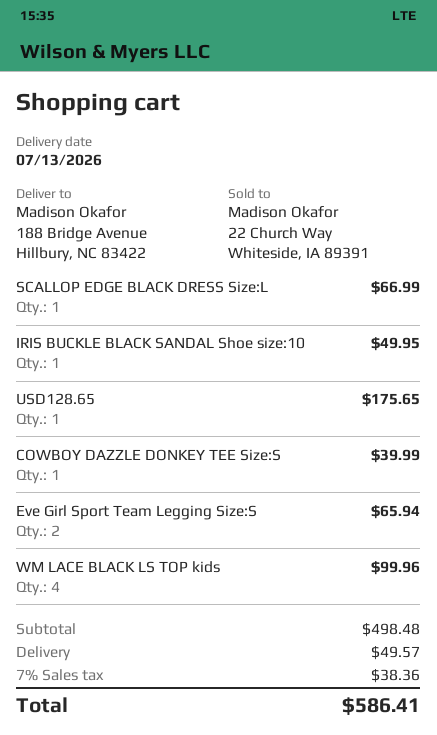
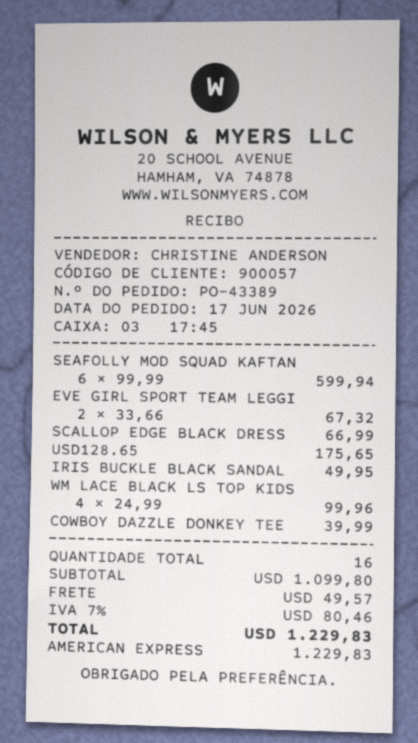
Eve Girl Sport Team Legging Size:S: 2 for 65.94 -> 2 for 67.32
SEAFOLLY MOD SQUAD KAFTAN: none -> 6 for 599.94
subtotal: 498.48 -> 1099.80
tax: 7% = 38.36 -> 7% = 80.46
total: 586.41 -> 1229.83

